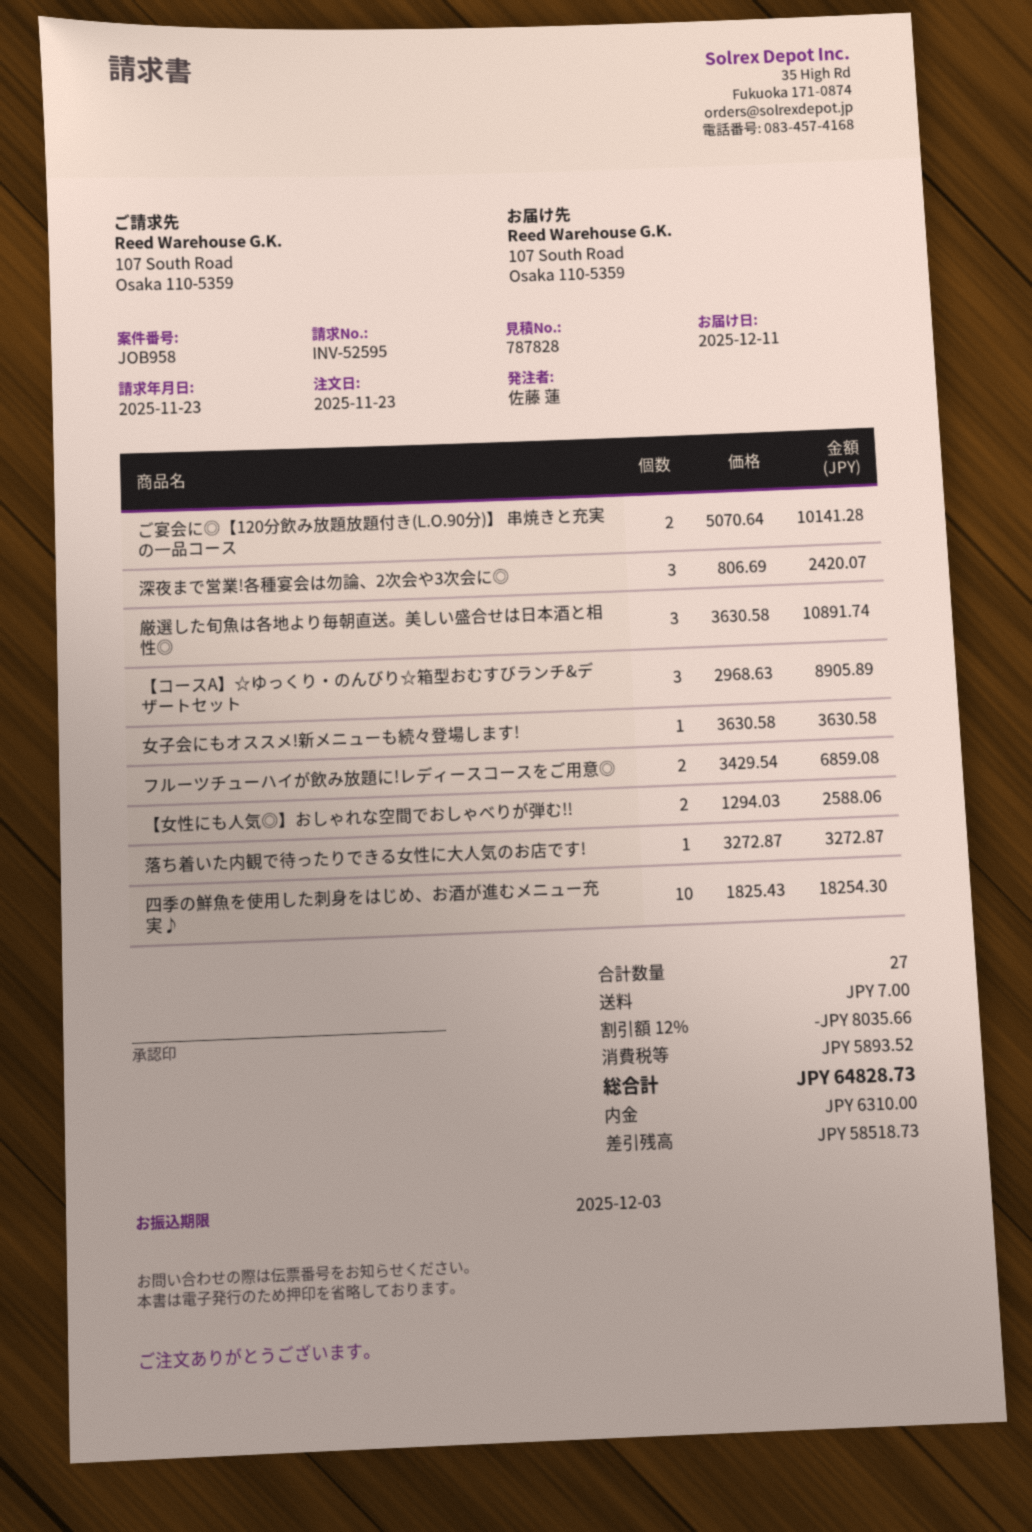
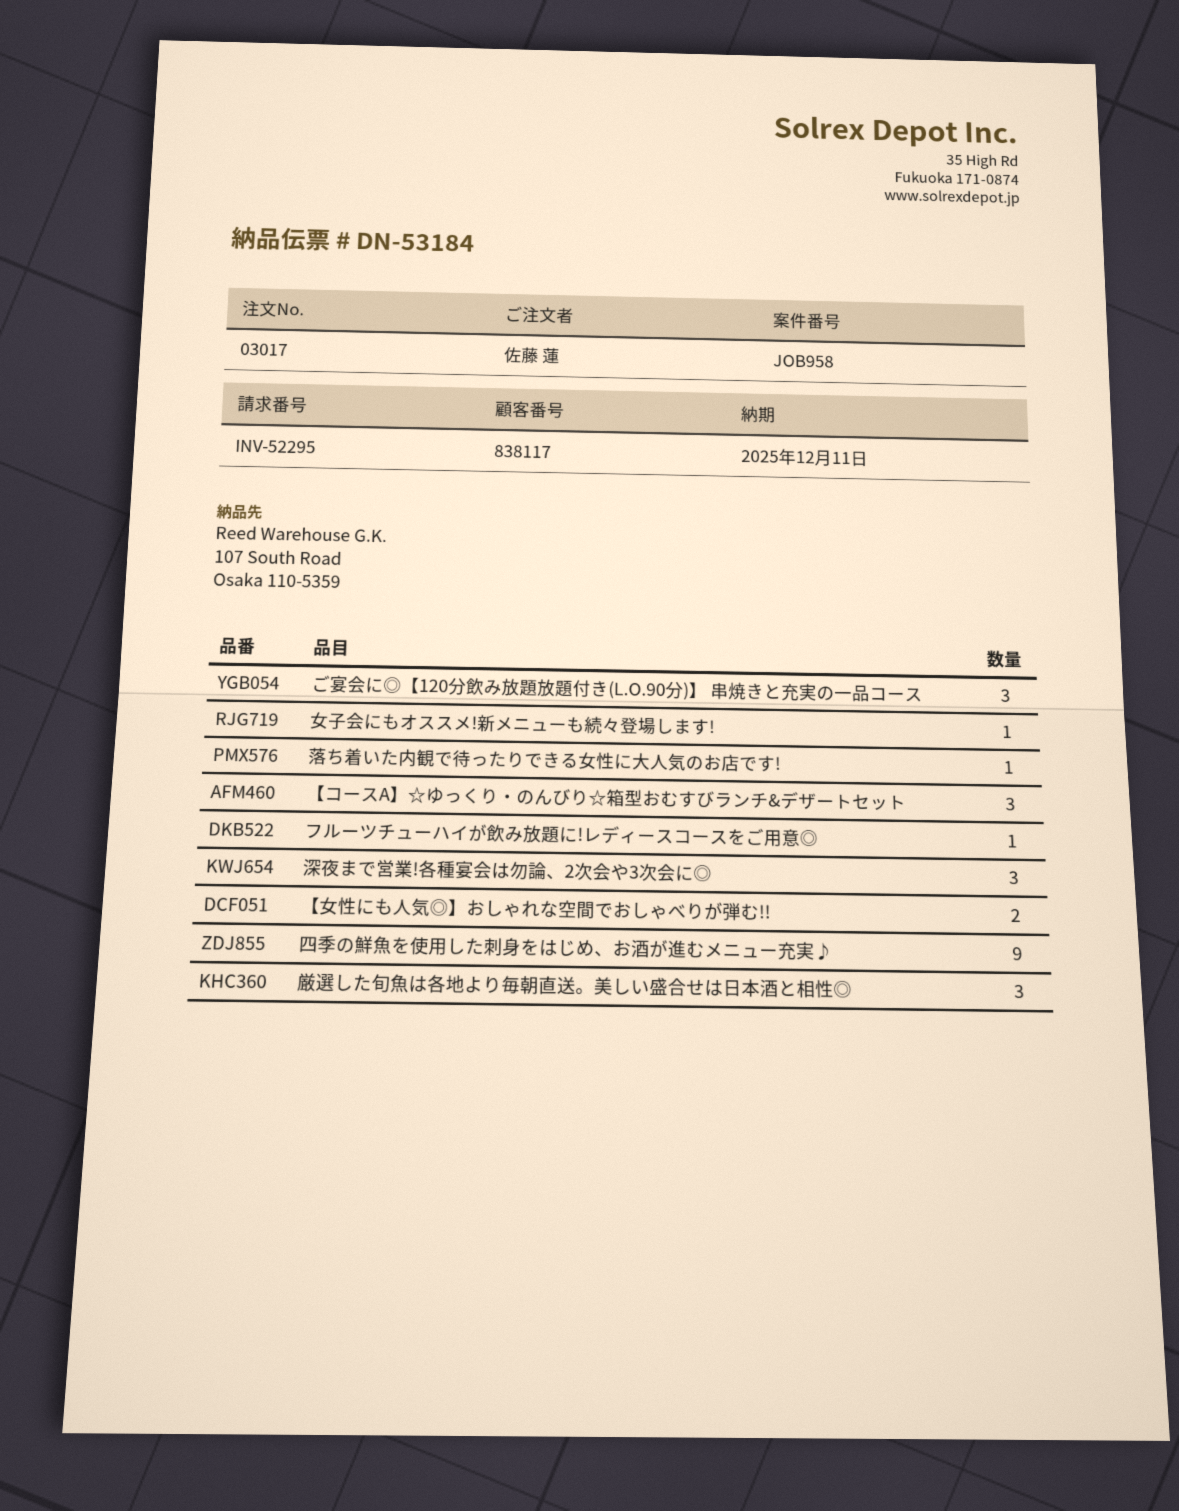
invoice number: INV-52595 -> INV-52295
ご宴会に◎【120分飲み放題放題付き(L.O.90分)】 串焼きと充実の一品コース: 2 -> 3
フルーツチューハイが飲み放題に!レディースコースをご用意◎: 2 -> 1
四季の鮮魚を使用した刺身をはじめ、お酒が進むメニュー充実♪: 10 -> 9

